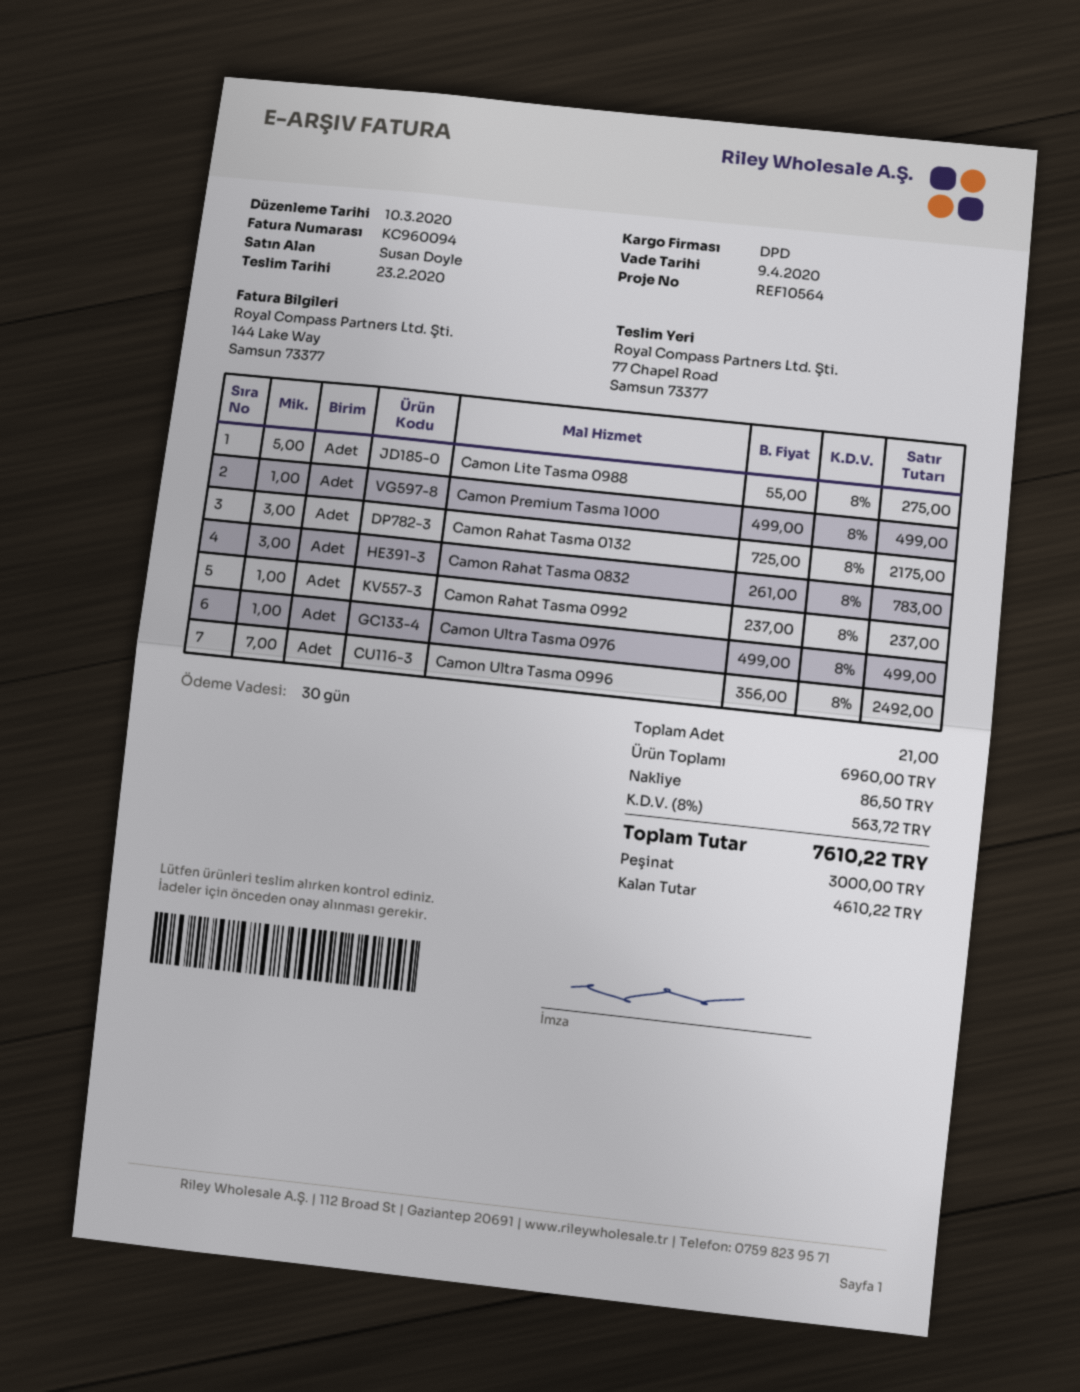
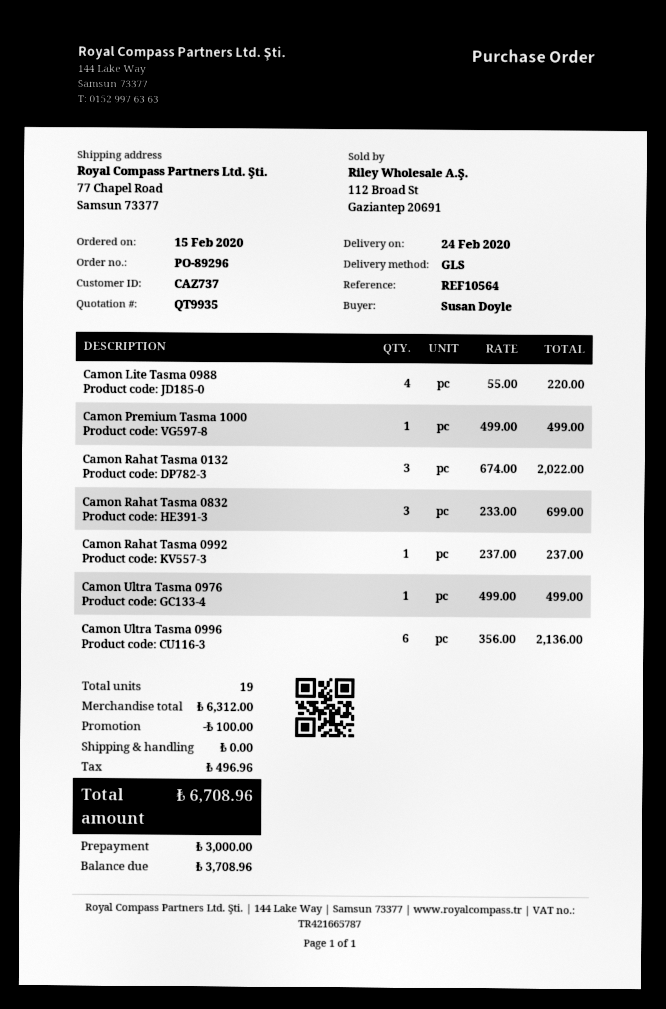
delivery date: 2020-02-23 -> 2020-02-24
shipping method: DPD -> GLS
Camon Lite Tasma 0988: 5 x 55.00 = 275.00 -> 4 x 55.00 = 220.00
Camon Rahat Tasma 0132: 3 x 725.00 = 2175.00 -> 3 x 674.00 = 2022.00
Camon Rahat Tasma 0832: 3 x 261.00 = 783.00 -> 3 x 233.00 = 699.00
Camon Ultra Tasma 0996: 7 x 356.00 = 2492.00 -> 6 x 356.00 = 2136.00
total quantity: 21 -> 19
subtotal: 6960.00 -> 6312.00
discount: none -> 100.00
shipping: 86.50 -> 0.00
tax: 563.72 -> 496.96
total: 7610.22 -> 6708.96
balance: 4610.22 -> 3708.96

